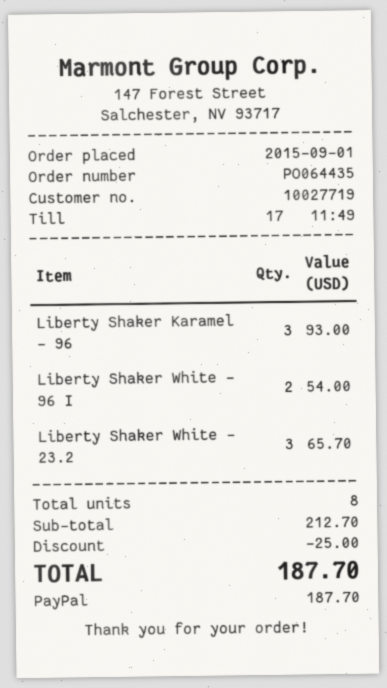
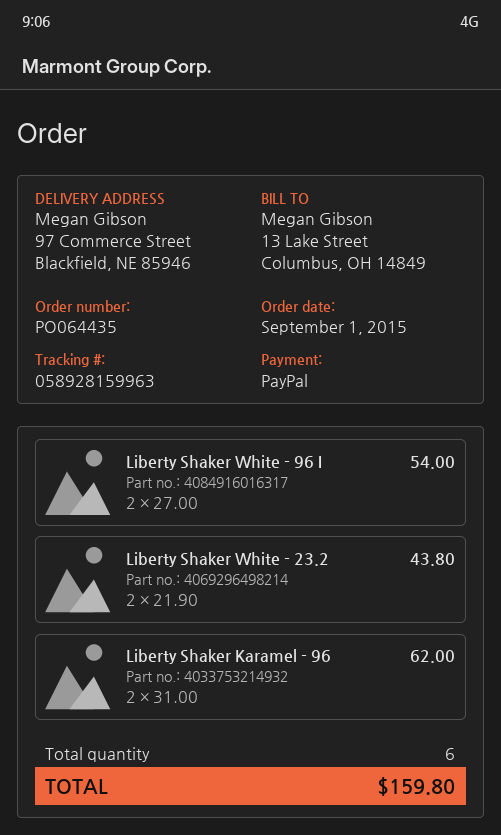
Liberty Shaker Karamel - 96: 3 for 93.00 -> 2 for 62.00
Liberty Shaker White - 23.2: 3 for 65.70 -> 2 for 43.80
total quantity: 8 -> 6
discount: 25.00 -> none
total: 187.70 -> 159.80

